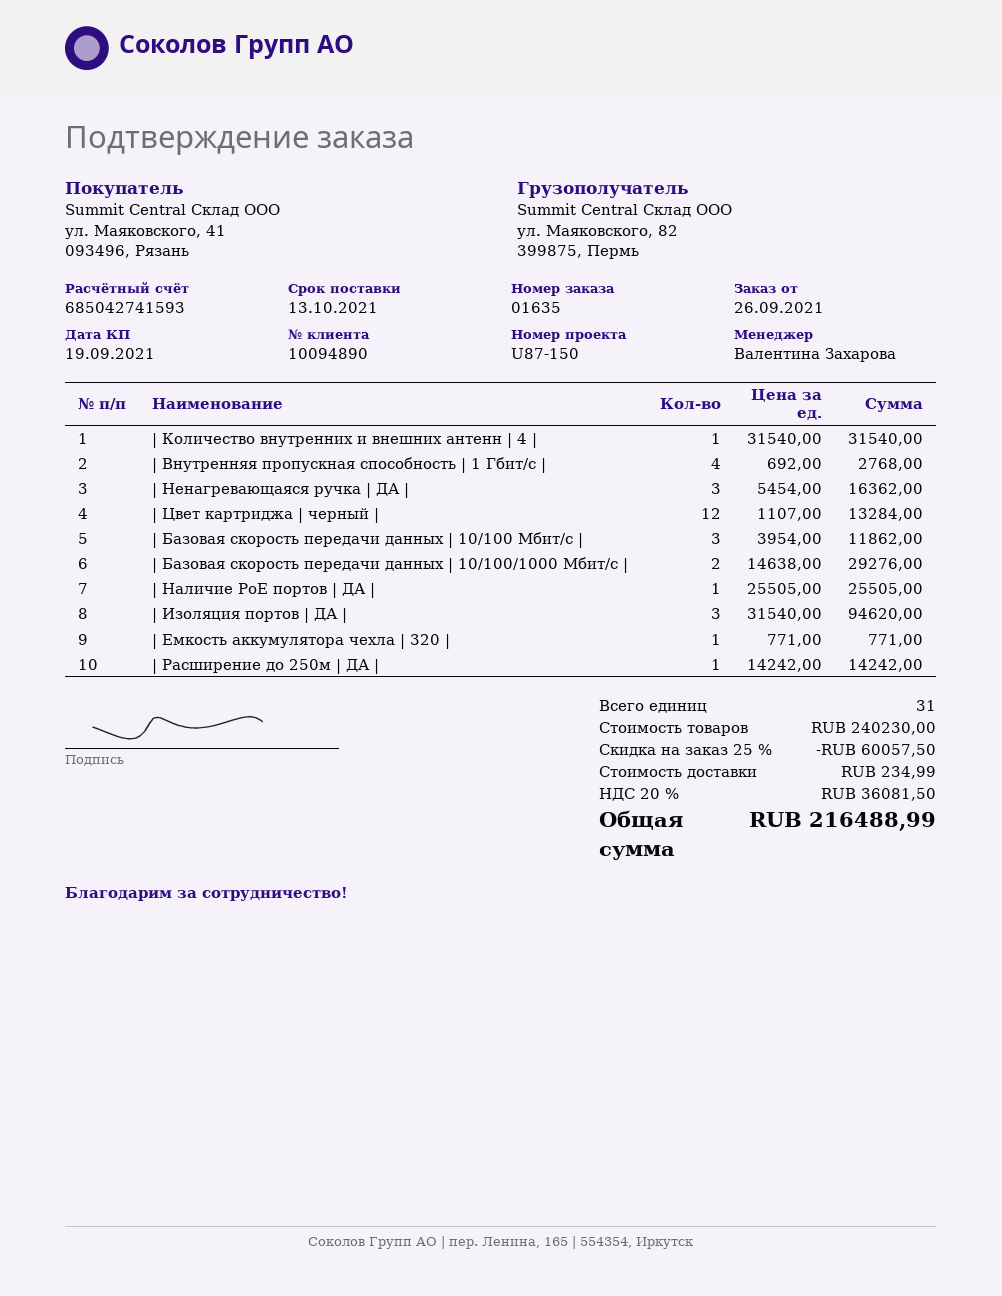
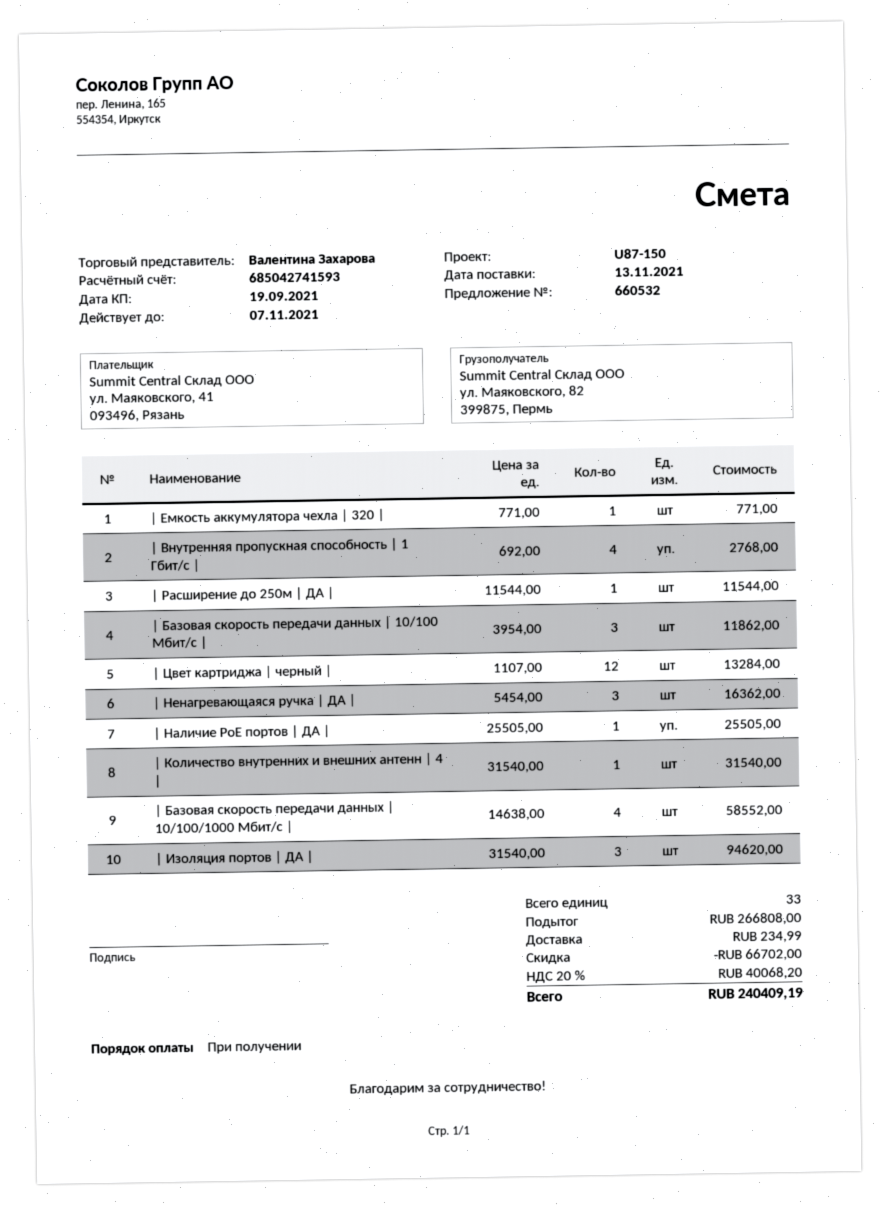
delivery date: 2021-10-13 -> 2021-11-13
| Базовая скорость передачи данных | 10/100/1000 Мбит/с |: 2 x 14638.00 = 29276.00 -> 4 x 14638.00 = 58552.00
| Расширение до 250м | ДА |: 1 x 14242.00 = 14242.00 -> 1 x 11544.00 = 11544.00
total quantity: 31 -> 33
subtotal: 240230.00 -> 266808.00
discount: 60057.50 -> 66702.00
tax: 20% = 36081.50 -> 20% = 40068.20
total: 216488.99 -> 240409.19

